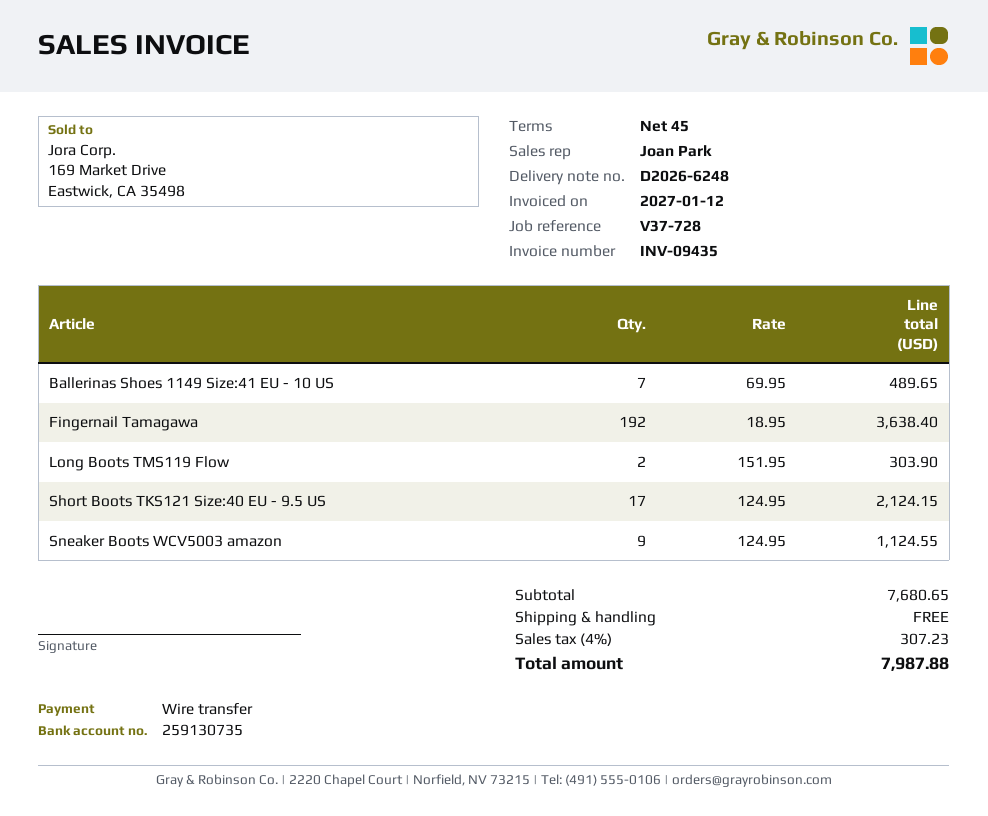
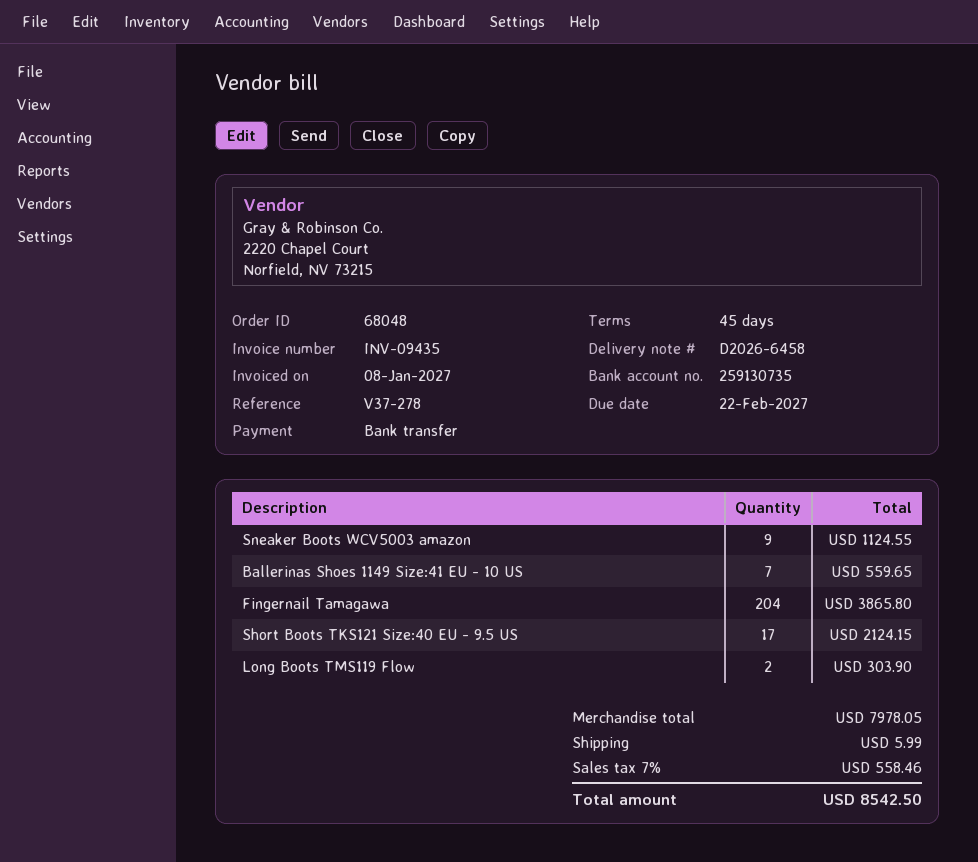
delivery note number: D2026-6248 -> D2026-6458
invoice date: 2027-01-12 -> 2027-01-08
reference: V37-728 -> V37-278
Ballerinas Shoes 1149 Size:41 EU - 10 US: 7 for 489.65 -> 7 for 559.65
Fingernail Tamagawa: 192 for 3638.40 -> 204 for 3865.80
subtotal: 7680.65 -> 7978.05
shipping: 0.00 -> 5.99
tax: 4% = 307.23 -> 7% = 558.46
total: 7987.88 -> 8542.50

